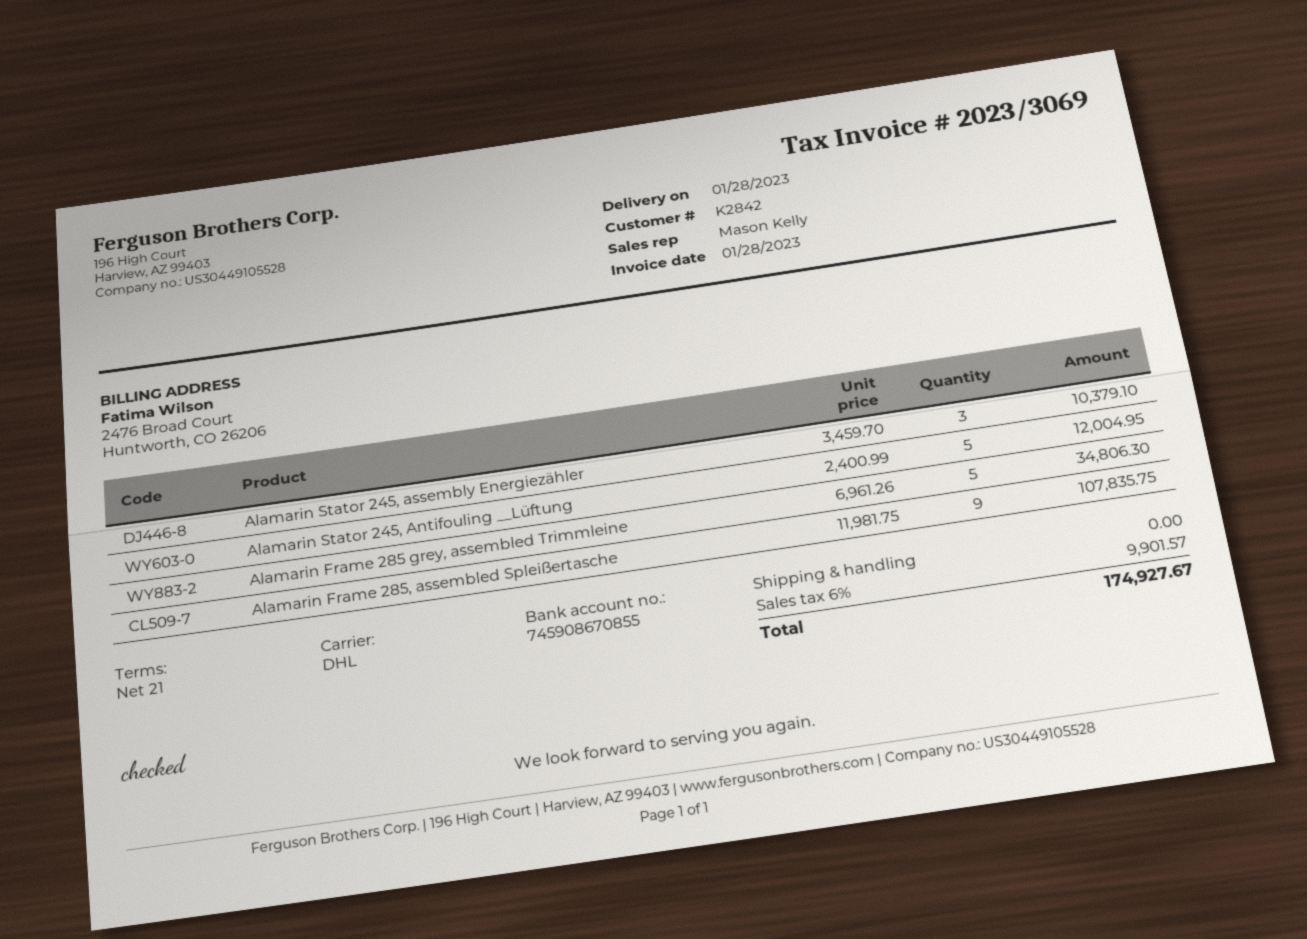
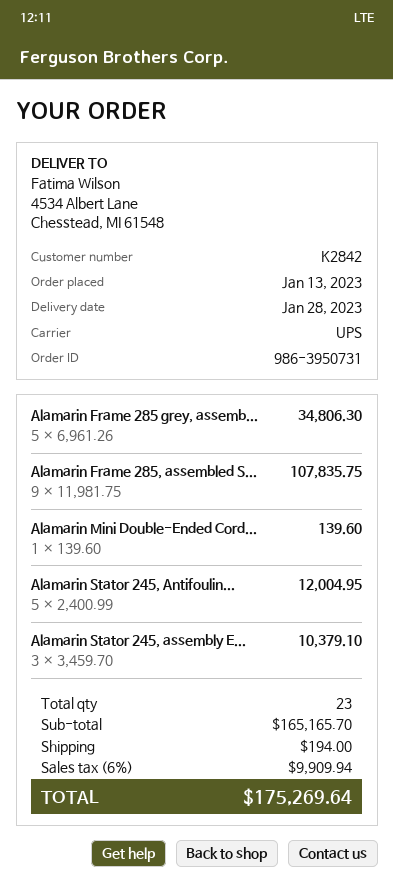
shipping method: DHL -> UPS
Alamarin Mini Double-Ended Cord...: none -> 1 x 139.60 = 139.60
shipping: 0.00 -> 194.00
tax: 6% = 9901.57 -> 6% = 9909.94
total: 174927.67 -> 175269.64

